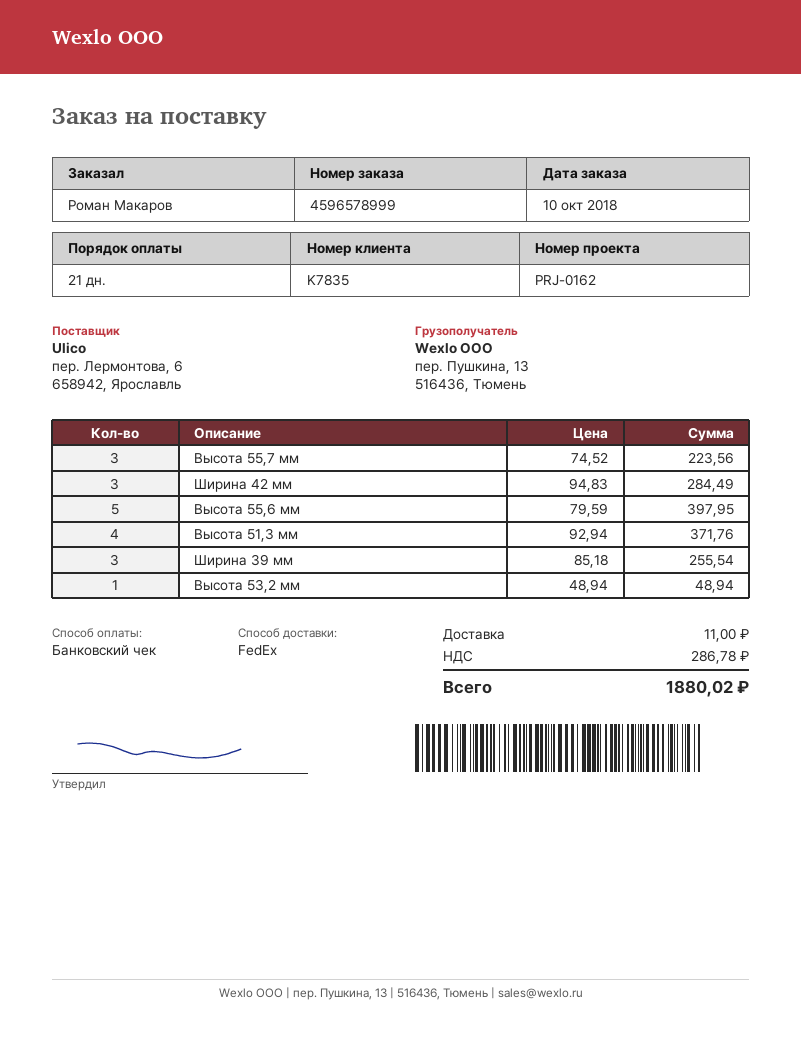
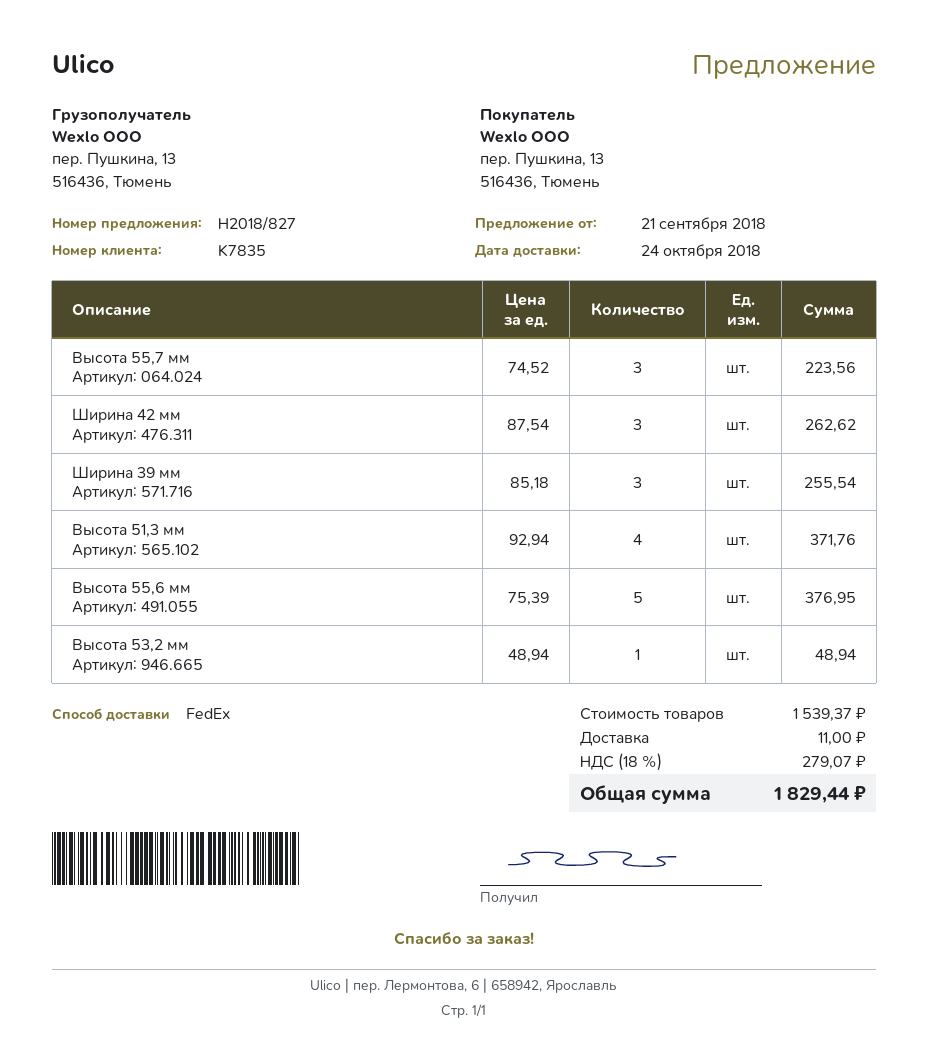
Ширина 42 мм: 3 x 94.83 = 284.49 -> 3 x 87.54 = 262.62
Высота 55,6 мм: 5 x 79.59 = 397.95 -> 5 x 75.39 = 376.95
tax: 286.78 -> 279.07
total: 1880.02 -> 1829.44

